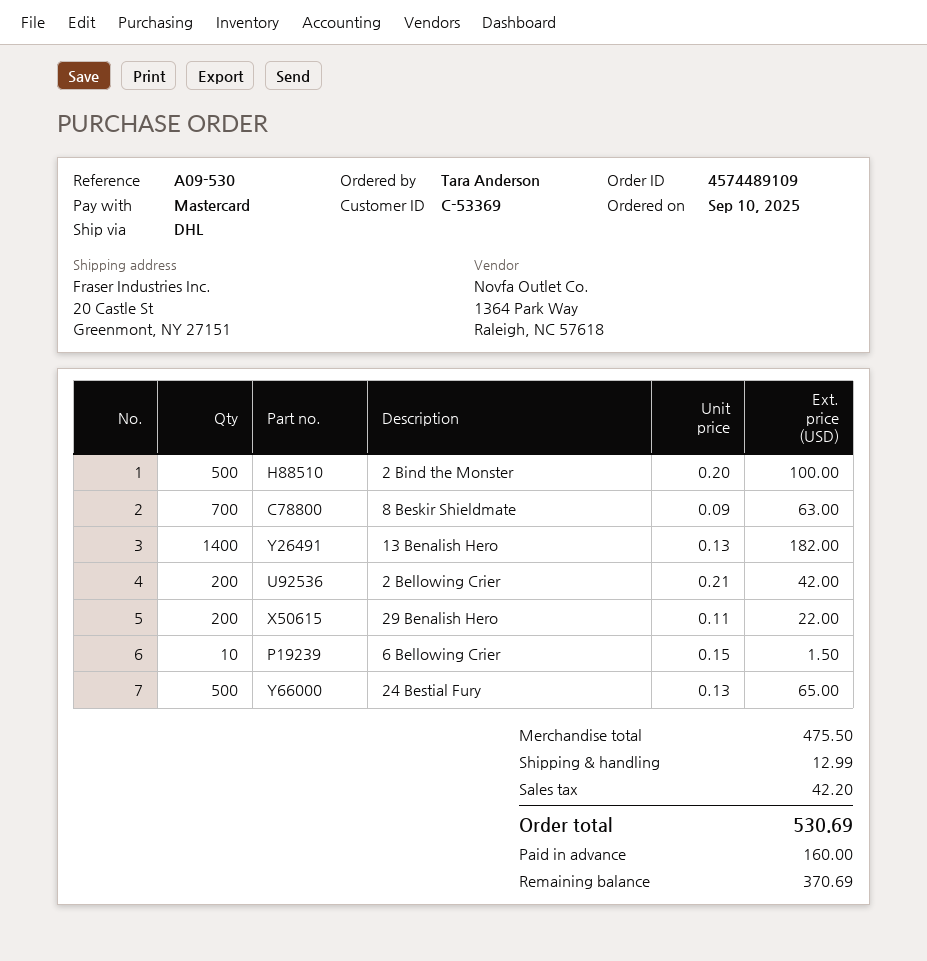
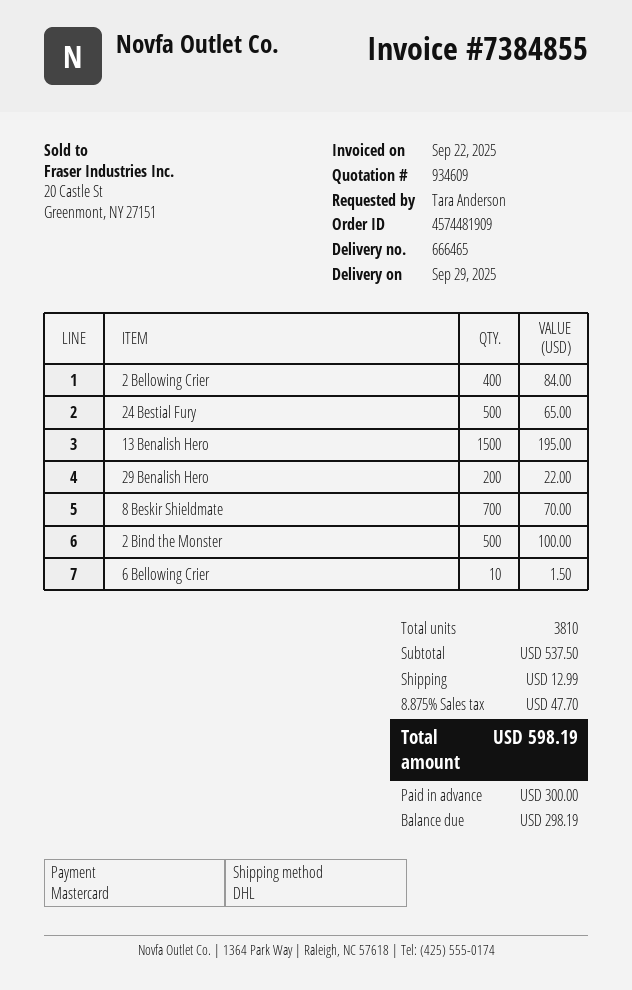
order number: 4574489109 -> 4574481909
8 Beskir Shieldmate: 700 for 63.00 -> 700 for 70.00
13 Benalish Hero: 1400 for 182.00 -> 1500 for 195.00
2 Bellowing Crier: 200 for 42.00 -> 400 for 84.00
subtotal: 475.50 -> 537.50
tax: 42.20 -> 47.70
total: 530.69 -> 598.19
deposit: 160.00 -> 300.00
balance: 370.69 -> 298.19

